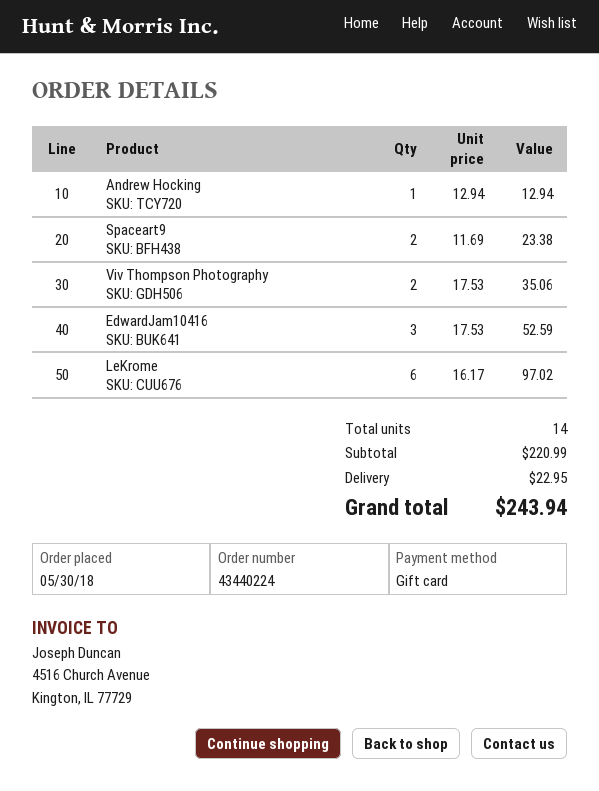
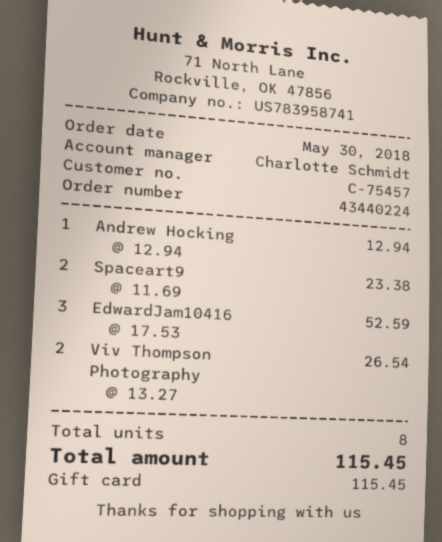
Viv Thompson Photography: 2 x 17.53 = 35.06 -> 2 x 13.27 = 26.54
LeKrome: 6 x 16.17 = 97.02 -> none
total quantity: 14 -> 8
shipping: 22.95 -> none
total: 243.94 -> 115.45

